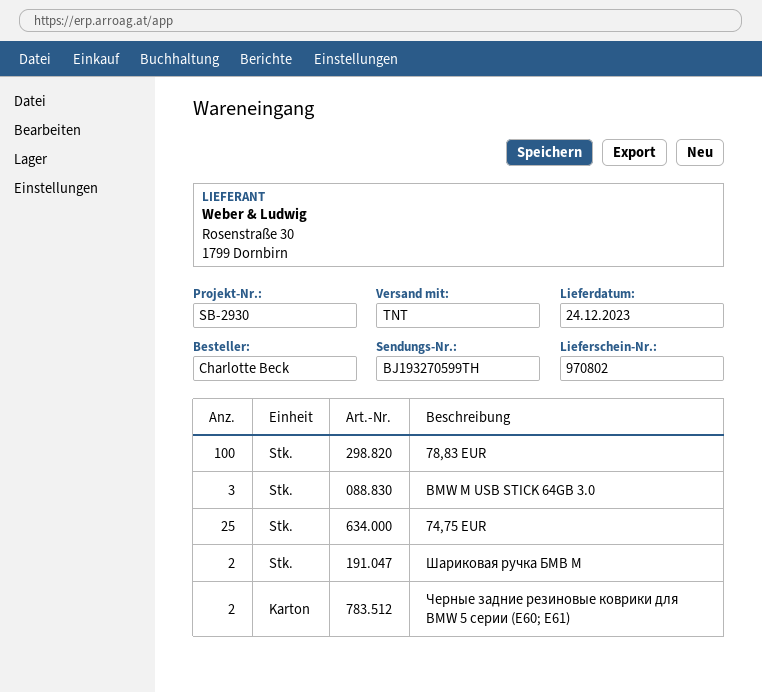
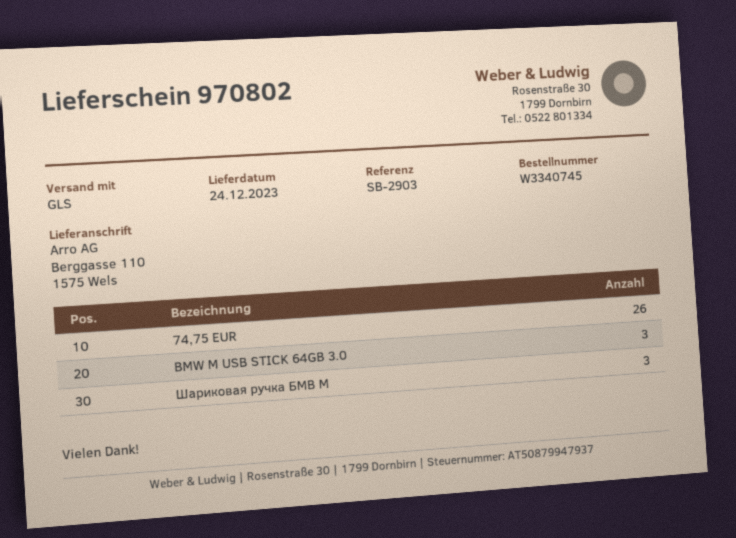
reference: SB-2930 -> SB-2903
shipping method: TNT -> GLS
78,83 EUR: 100 -> none
74,75 EUR: 25 -> 26
Шариковая ручка БМВ М: 2 -> 3
Черные задние резиновые коврики для BMW 5 серии (E60; E61): 2 -> none

